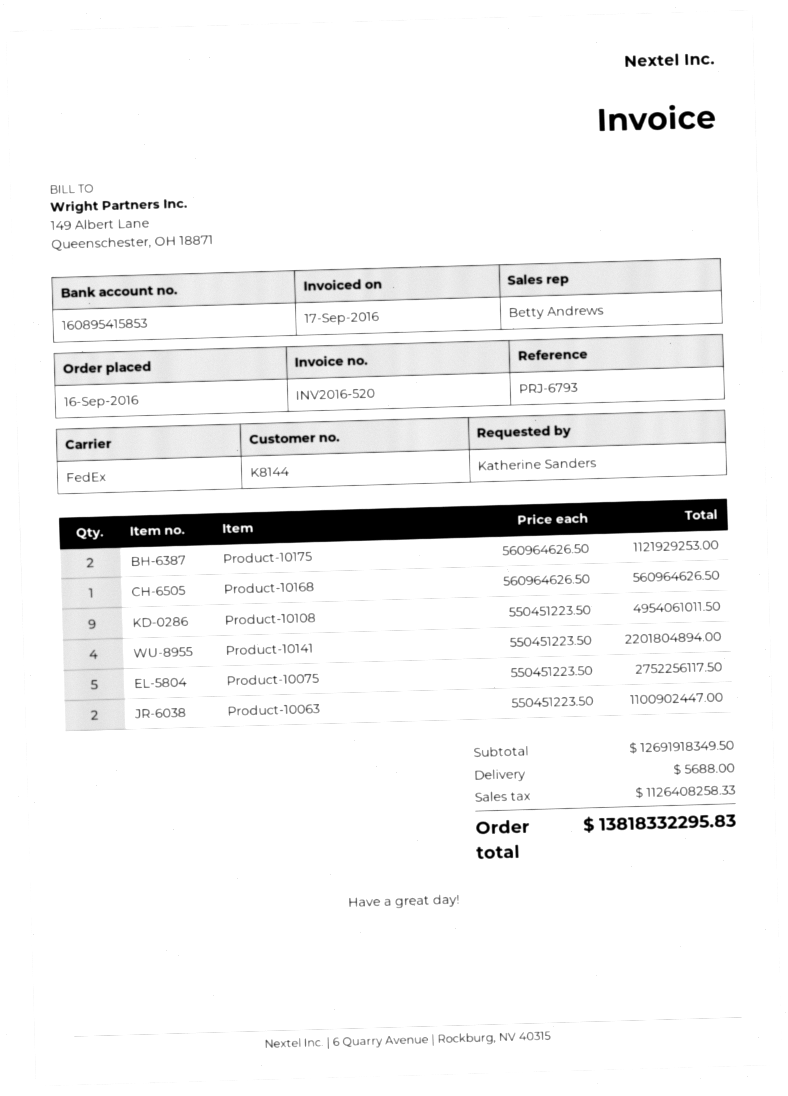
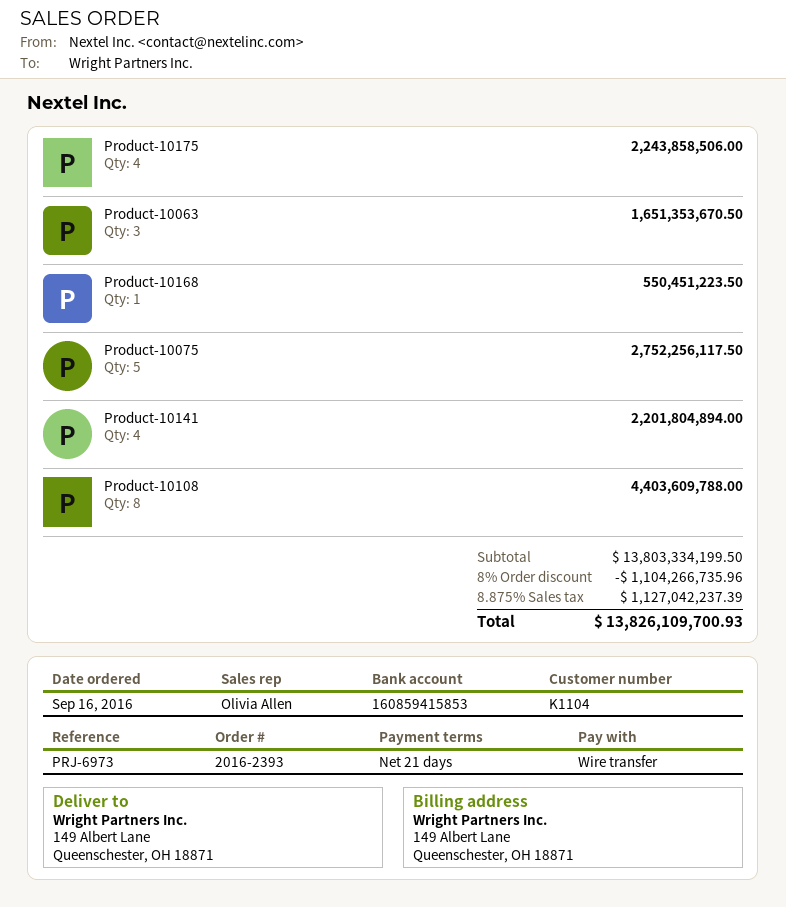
customer number: K8144 -> K1104
reference: PRJ-6793 -> PRJ-6973
sales rep: Betty Andrews -> Olivia Allen
bank account: 160895415853 -> 160859415853
Product-10175: 2 for 1121929253.00 -> 4 for 2243858506.00
Product-10168: 1 for 560964626.50 -> 1 for 550451223.50
Product-10108: 9 for 4954061011.50 -> 8 for 4403609788.00
Product-10063: 2 for 1100902447.00 -> 3 for 1651353670.50
subtotal: 12691918349.50 -> 13803334199.50
discount: none -> 8% = 1104266735.96
shipping: 5688.00 -> none
tax: 1126408258.33 -> 1127042237.39
total: 13818332295.83 -> 13826109700.93

